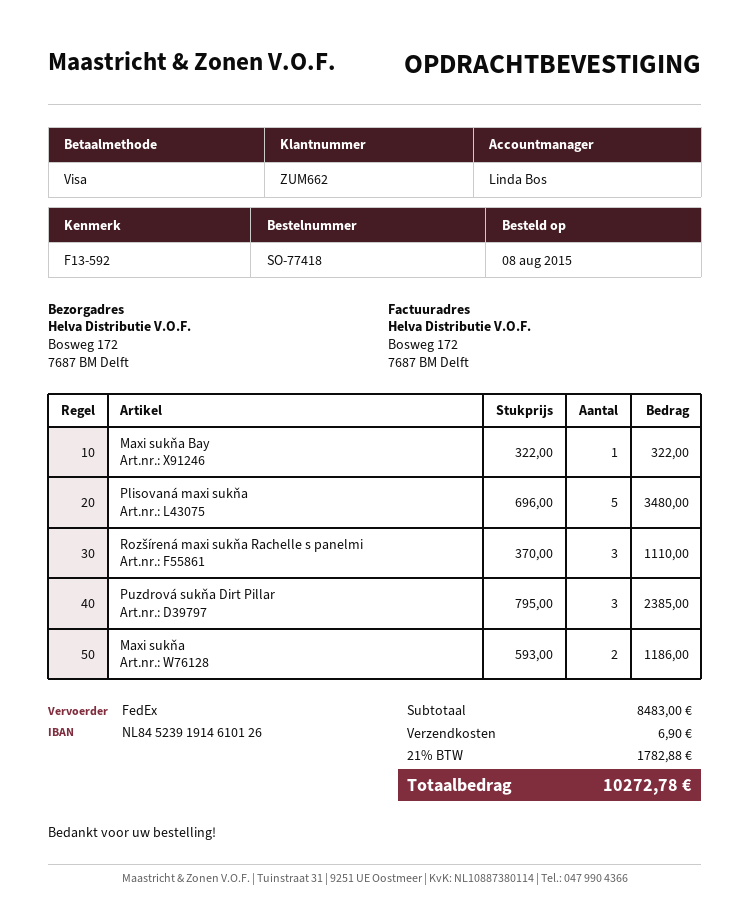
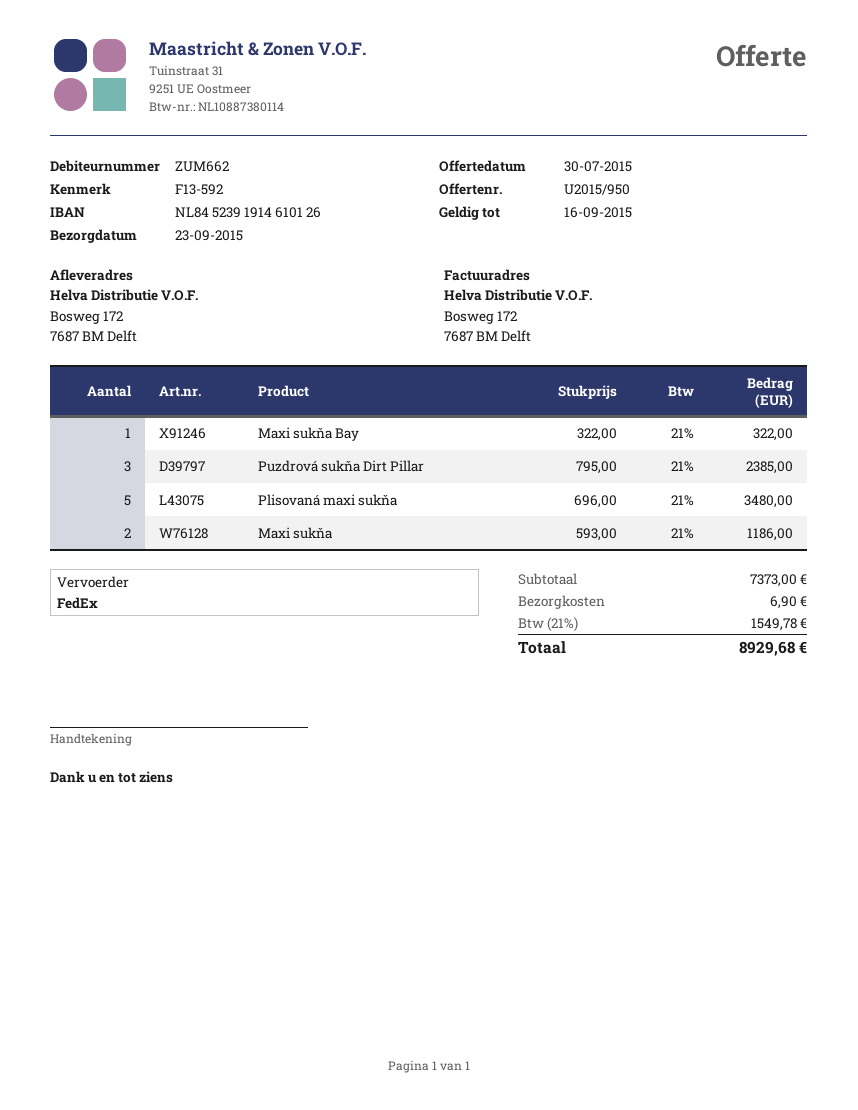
Rozšírená maxi sukňa Rachelle s panelmi: 3 x 370.00 = 1110.00 -> none
subtotal: 8483.00 -> 7373.00
tax: 21% = 1782.88 -> 21% = 1549.78
total: 10272.78 -> 8929.68

